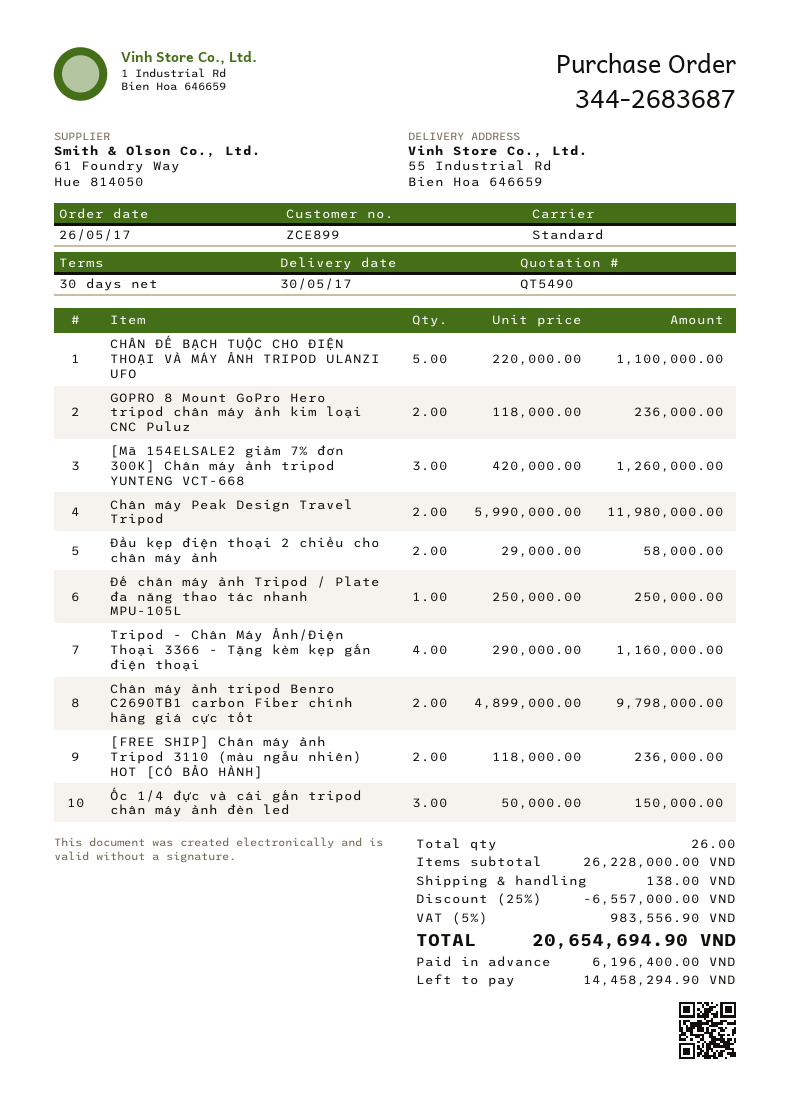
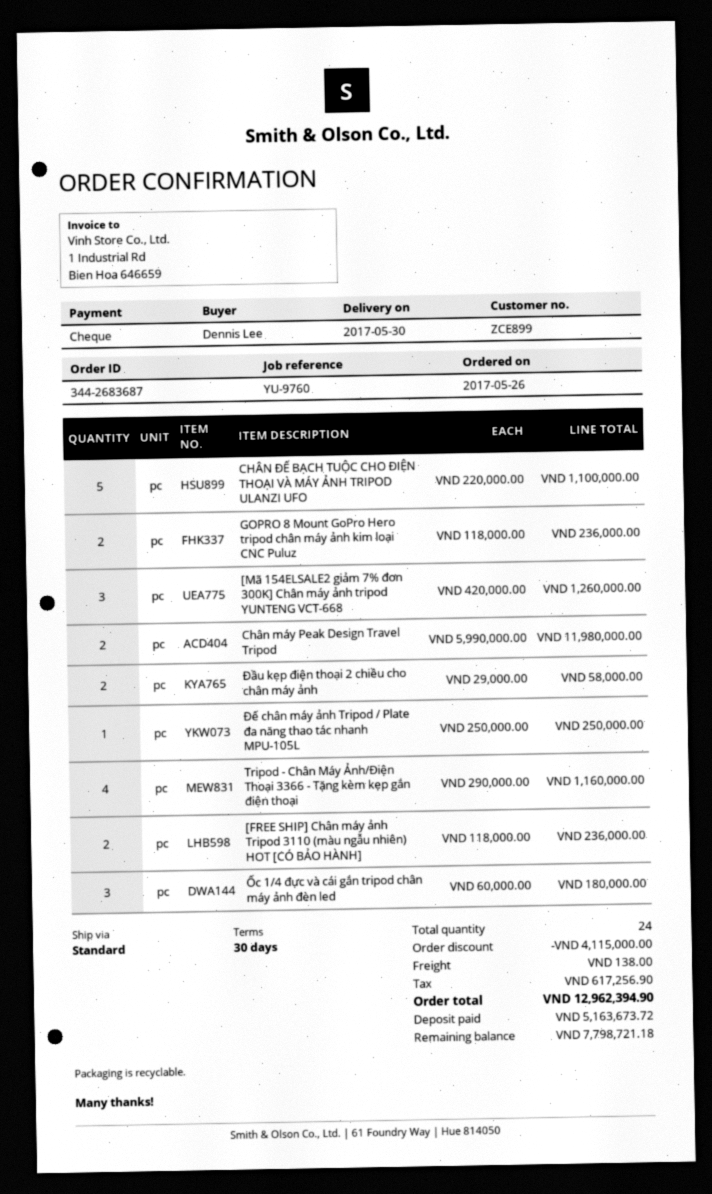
Chân máy ảnh tripod Benro C2690TB1 carbon Fiber chính hãng giá cực tốt: 2 x 4899000.00 = 9798000.00 -> none
Ốc 1/4 đực và cái gắn tripod chân máy ảnh đèn led: 3 x 50000.00 = 150000.00 -> 3 x 60000.00 = 180000.00
total quantity: 26 -> 24
discount: 6557000.00 -> 4115000.00
tax: 983556.90 -> 617256.90
total: 20654694.90 -> 12962394.90
deposit: 6196400.00 -> 5163673.72
balance: 14458294.90 -> 7798721.18

